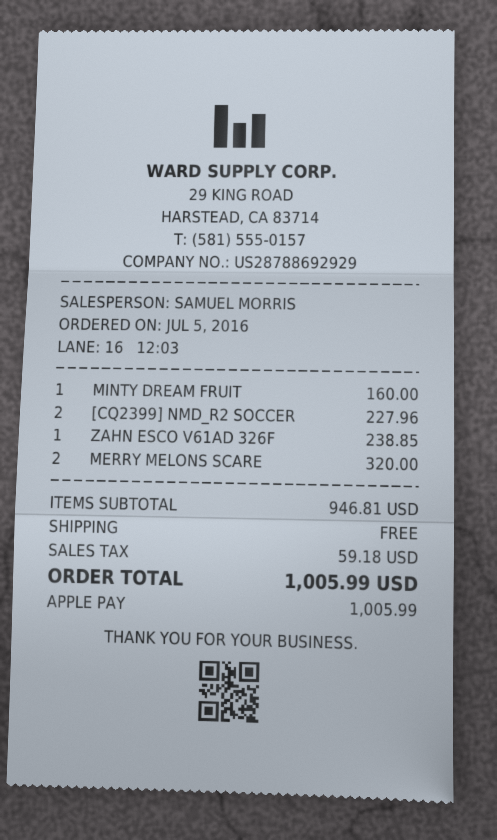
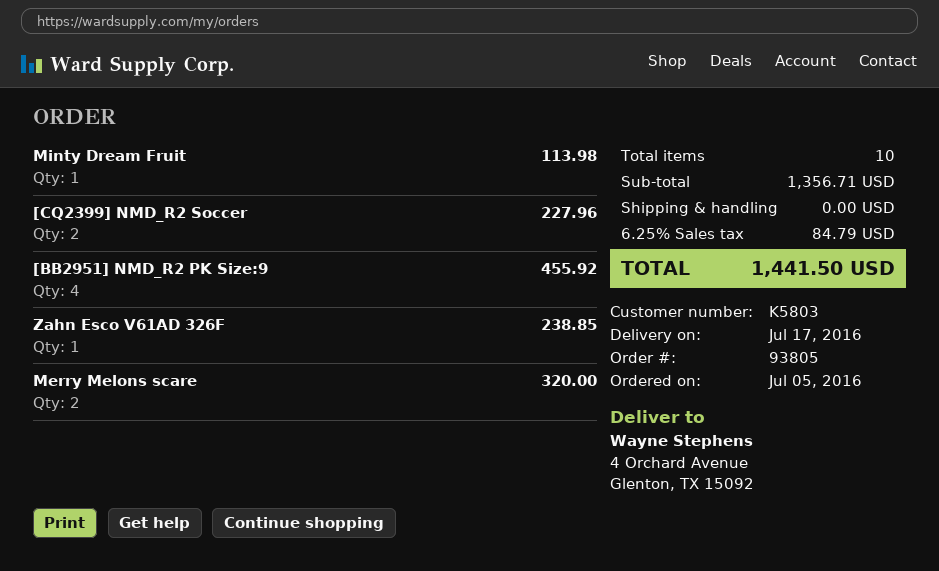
MINTY DREAM FRUIT: 1 for 160.00 -> 1 for 113.98
[BB2951] NMD_R2 PK Size:9: none -> 4 for 455.92
subtotal: 946.81 -> 1356.71
tax: 59.18 -> 84.79
total: 1005.99 -> 1441.50

